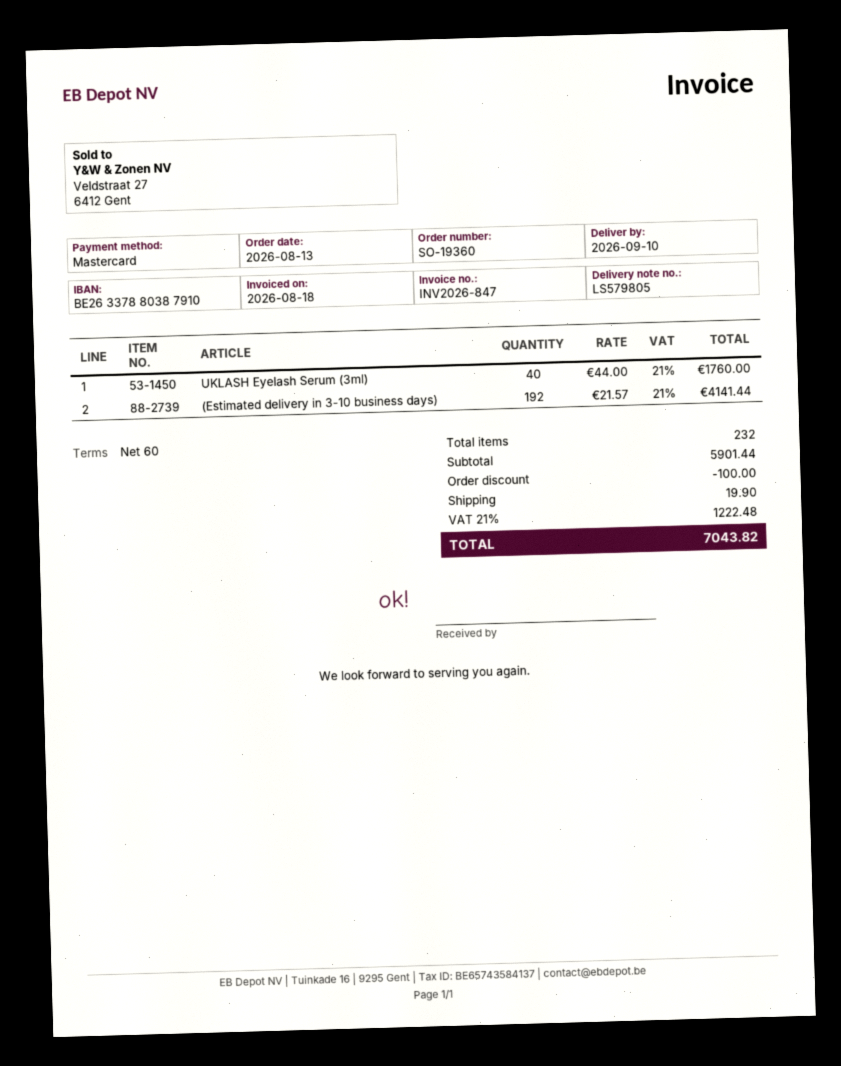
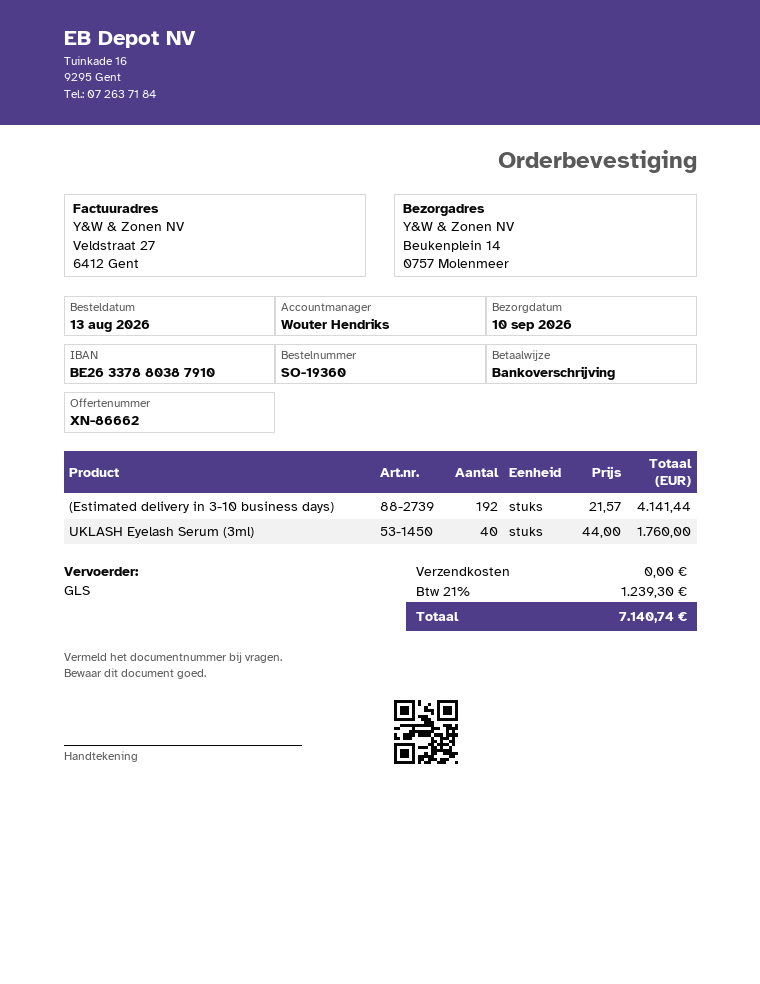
payment method: Mastercard -> bank transfer
discount: 100.00 -> none
shipping: 19.90 -> 0.00
tax: 21% = 1222.48 -> 21% = 1239.30
total: 7043.82 -> 7140.74

